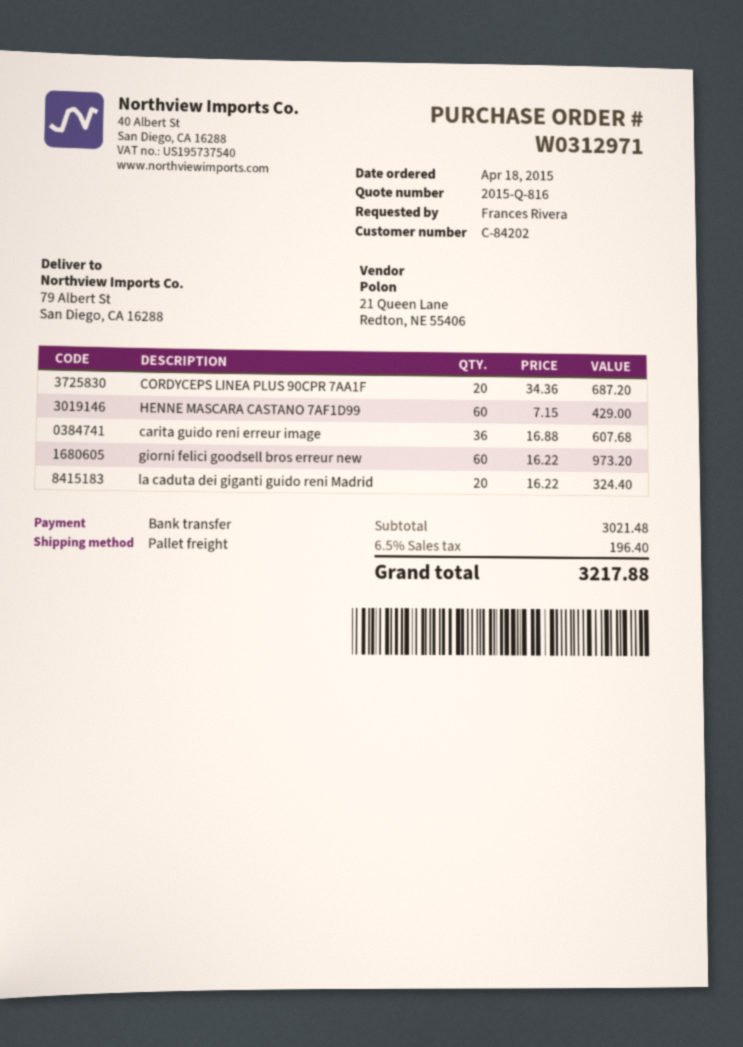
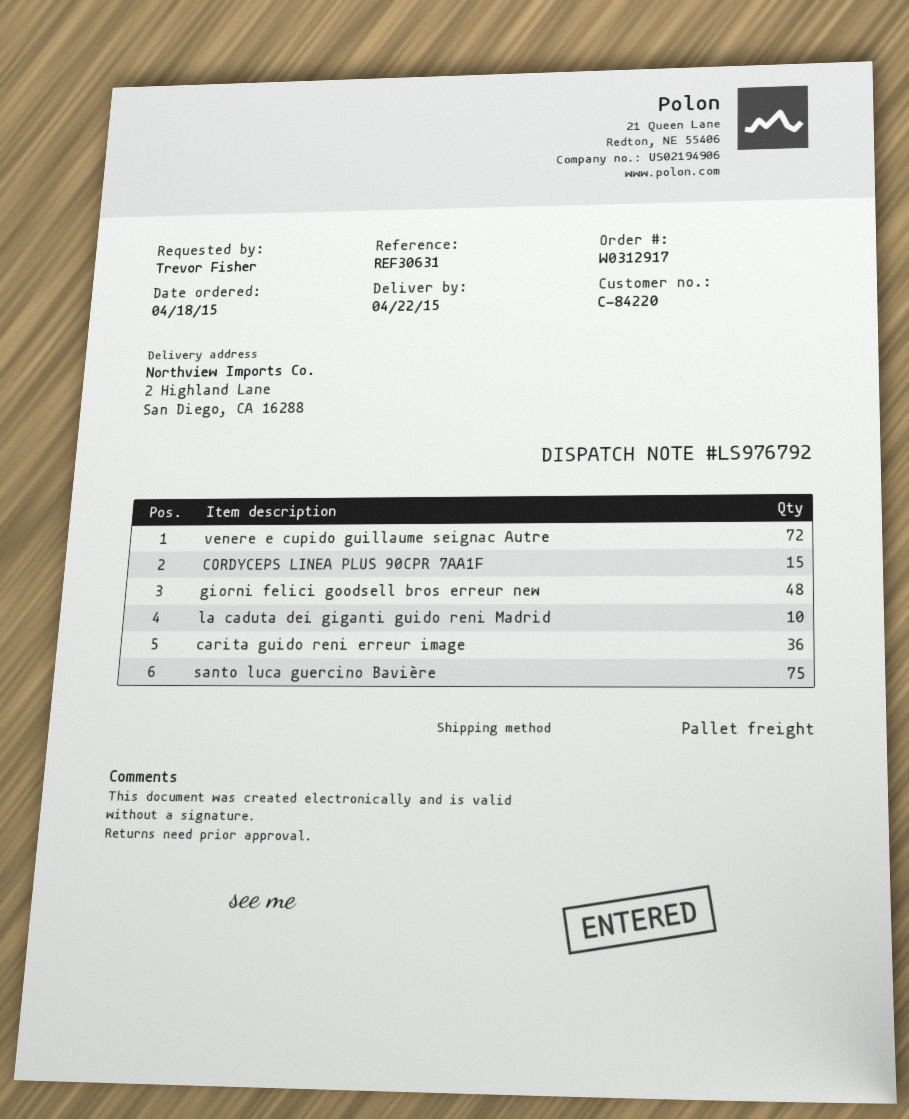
order number: W0312971 -> W0312917
customer number: C-84202 -> C-84220
ordered by: Frances Rivera -> Trevor Fisher
ship to: 79 Albert St, San Diego, CA 16288 -> 2 Highland Lane, San Diego, CA 16288
CORDYCEPS LINEA PLUS 90CPR 7AA1F: 20 -> 15
HENNE MASCARA CASTANO 7AF1D99: 60 -> none
giorni felici goodsell bros erreur new: 60 -> 48
la caduta dei giganti guido reni Madrid: 20 -> 10
venere e cupido guillaume seignac Autre: none -> 72
santo luca guercino Bavière: none -> 75

